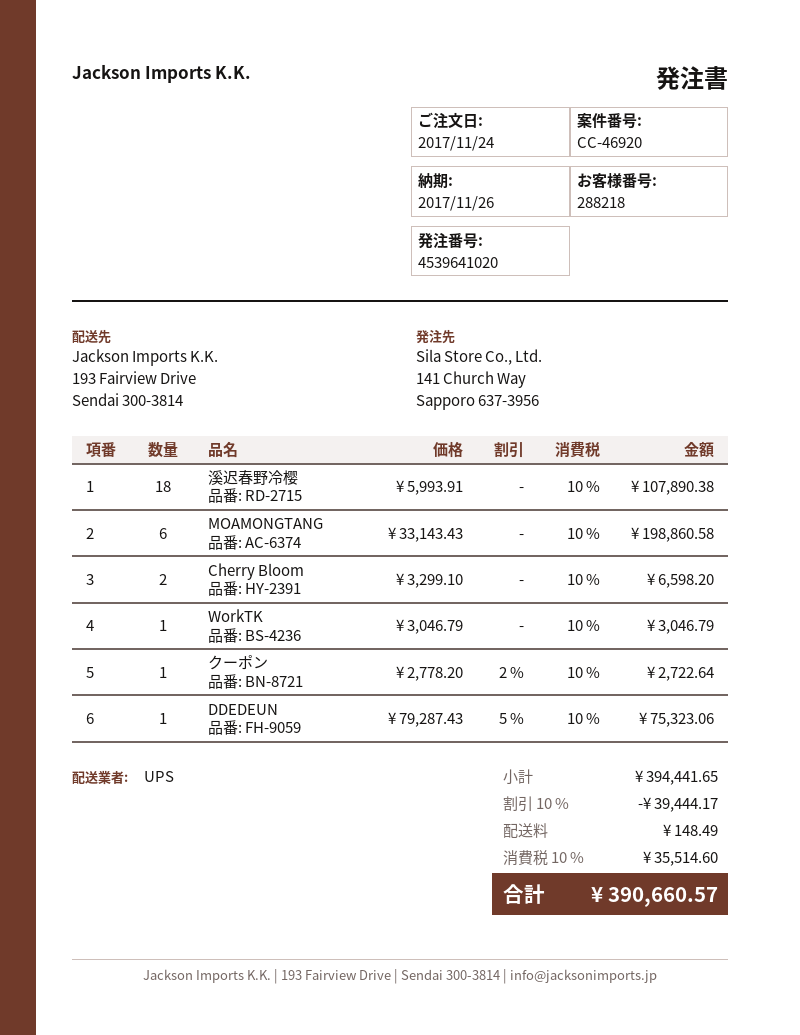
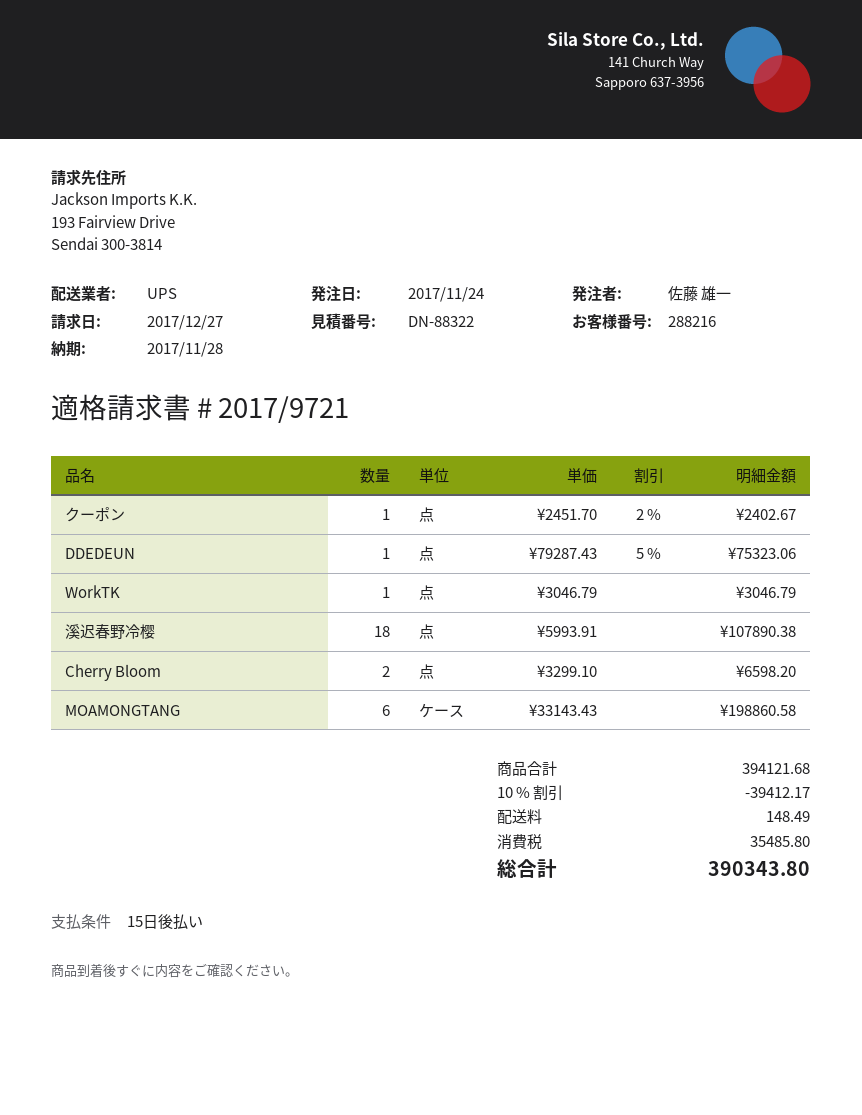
delivery date: 2017-11-26 -> 2017-11-28
customer number: 288218 -> 288216
クーポン: 1 x 2778.20 - 2% = 2722.64 -> 1 x 2451.70 - 2% = 2402.67
subtotal: 394441.65 -> 394121.68
discount: 10% = 39444.17 -> 10% = 39412.17
tax: 35514.60 -> 35485.80
total: 390660.57 -> 390343.80

